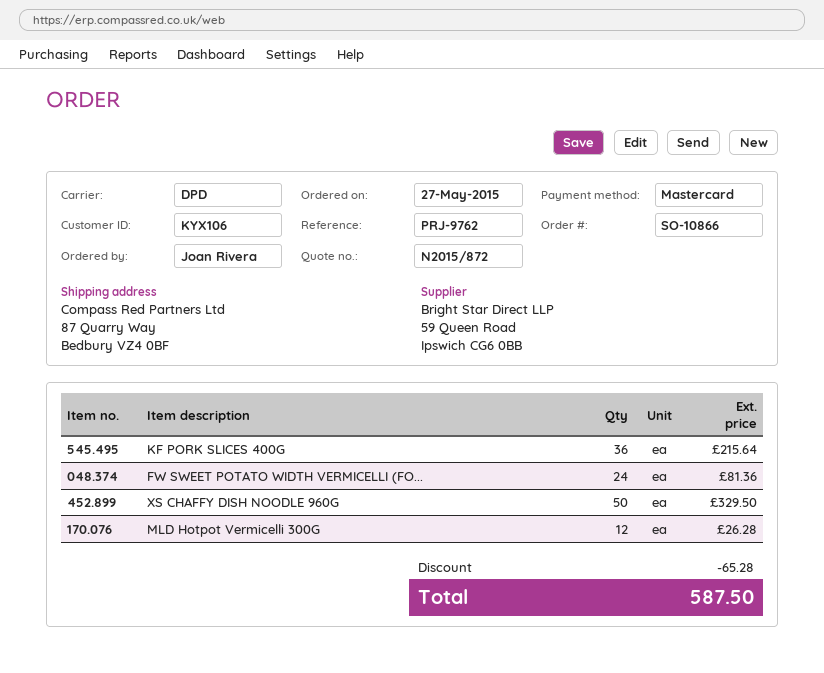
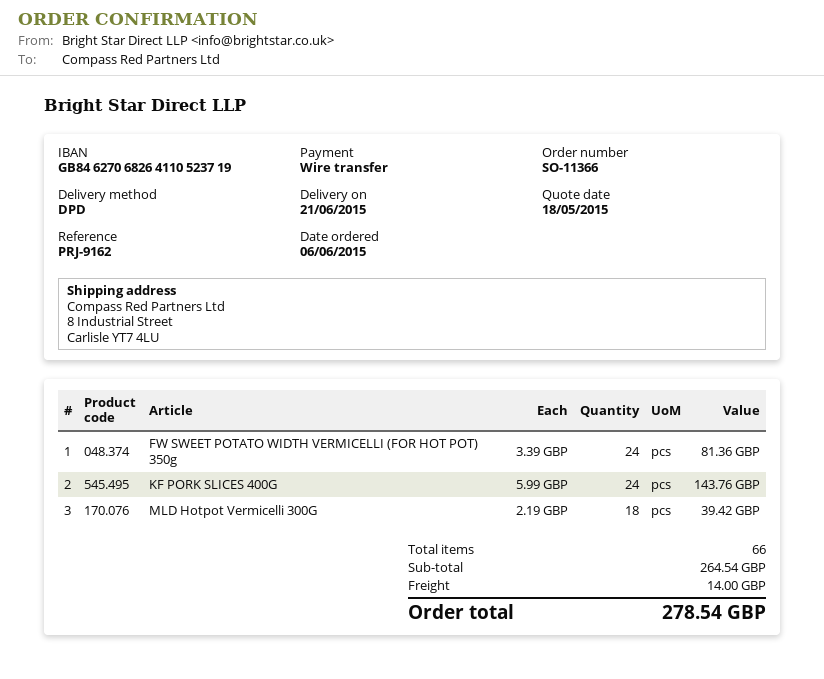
order number: SO-10866 -> SO-11366
order date: 2015-05-27 -> 2015-06-06
reference: PRJ-9762 -> PRJ-9162
payment method: Mastercard -> bank transfer
ship to: 87 Quarry Way, Bedbury VZ4 0BF -> 8 Industrial Street, Carlisle YT7 4LU
KF PORK SLICES 400G: 36 for 215.64 -> 24 for 143.76
XS CHAFFY DISH NOODLE 960G: 50 for 329.50 -> none
MLD Hotpot Vermicelli 300G: 12 for 26.28 -> 18 for 39.42
discount: 65.28 -> none
shipping: none -> 14.00
total: 587.50 -> 278.54

